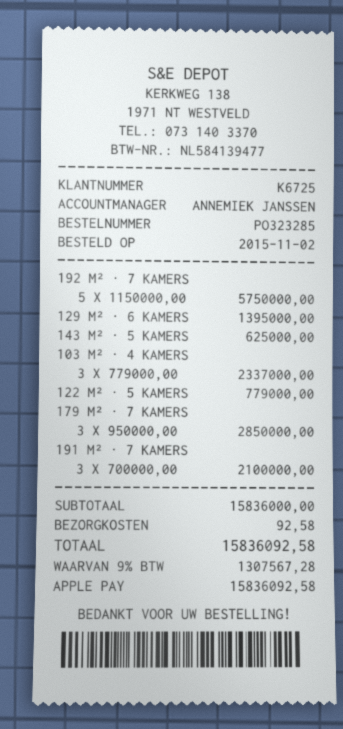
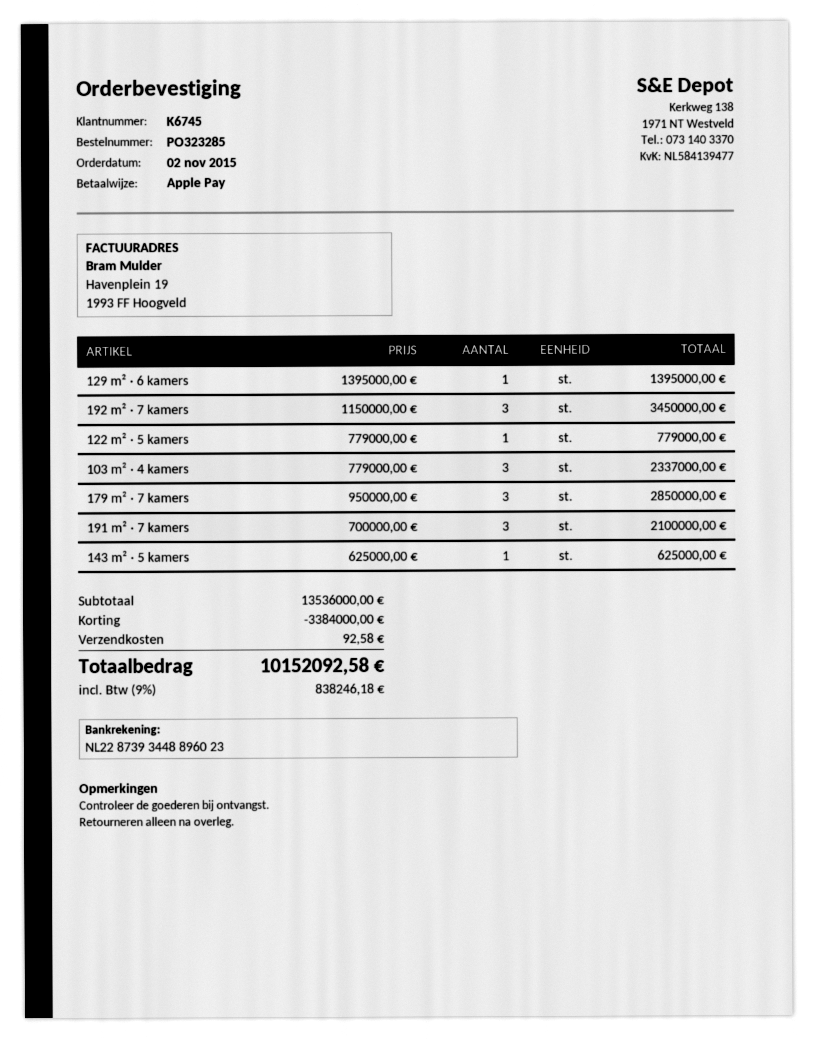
customer number: K6725 -> K6745
192 M² · 7 KAMERS: 5 x 1150000.00 = 5750000.00 -> 3 x 1150000.00 = 3450000.00
subtotal: 15836000.00 -> 13536000.00
discount: none -> 3384000.00
tax: 9% = 1307567.28 -> 9% = 838246.18
total: 15836092.58 -> 10152092.58

